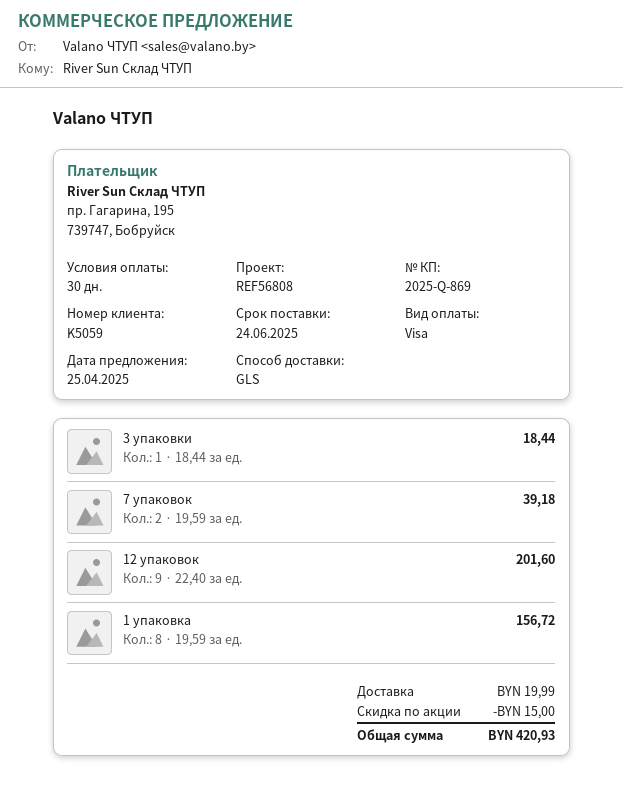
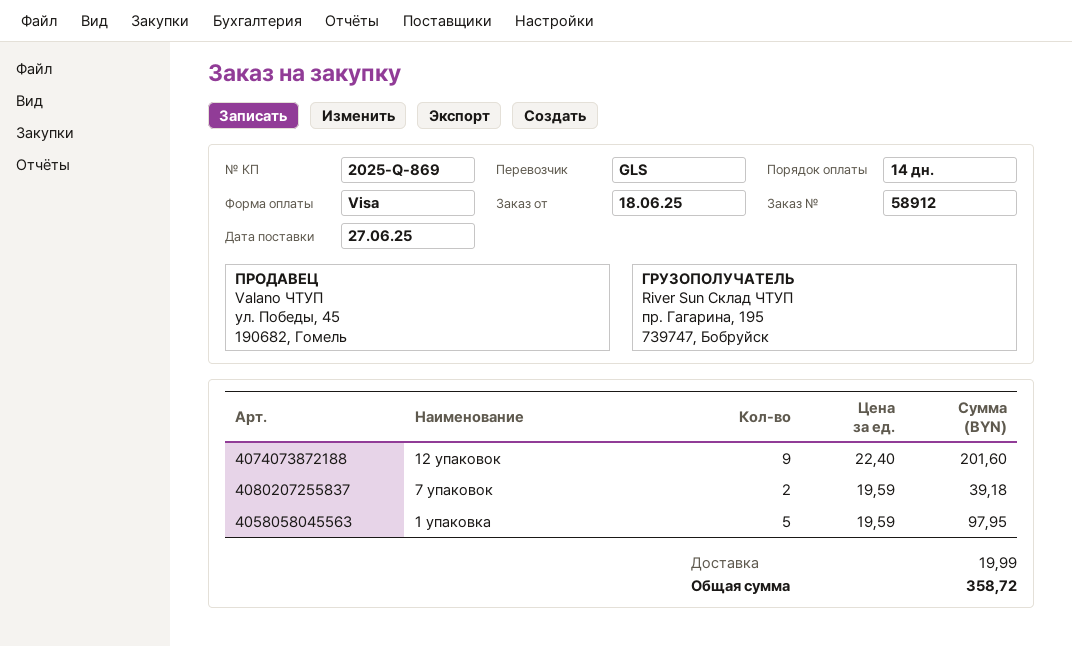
delivery date: 2025-06-24 -> 2025-06-27
payment terms: 30 days -> 14 days
3 упаковки: 1 x 18.44 = 18.44 -> none
1 упаковка: 8 x 19.59 = 156.72 -> 5 x 19.59 = 97.95
discount: 15.00 -> none
total: 420.93 -> 358.72

